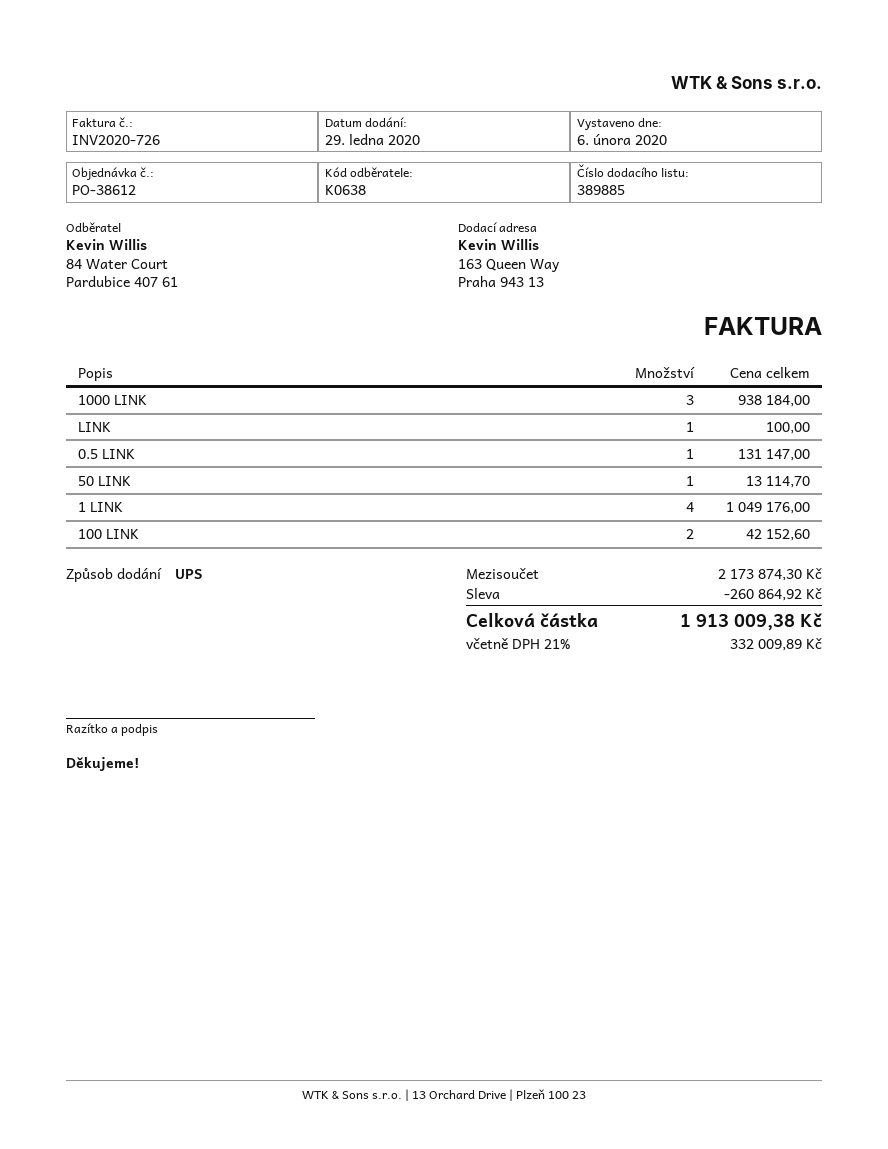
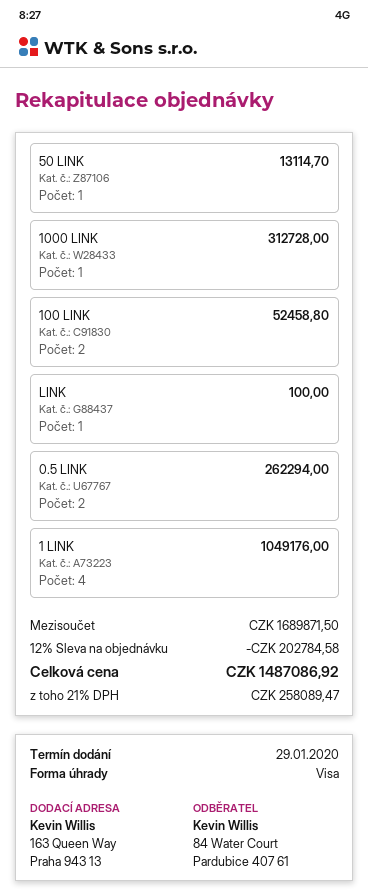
1000 LINK: 3 for 938184.00 -> 1 for 312728.00
0.5 LINK: 1 for 131147.00 -> 2 for 262294.00
100 LINK: 2 for 42152.60 -> 2 for 52458.80
subtotal: 2173874.30 -> 1689871.50
discount: 260864.92 -> 202784.58
tax: 21% = 332009.89 -> 21% = 258089.47
total: 1913009.38 -> 1487086.92

